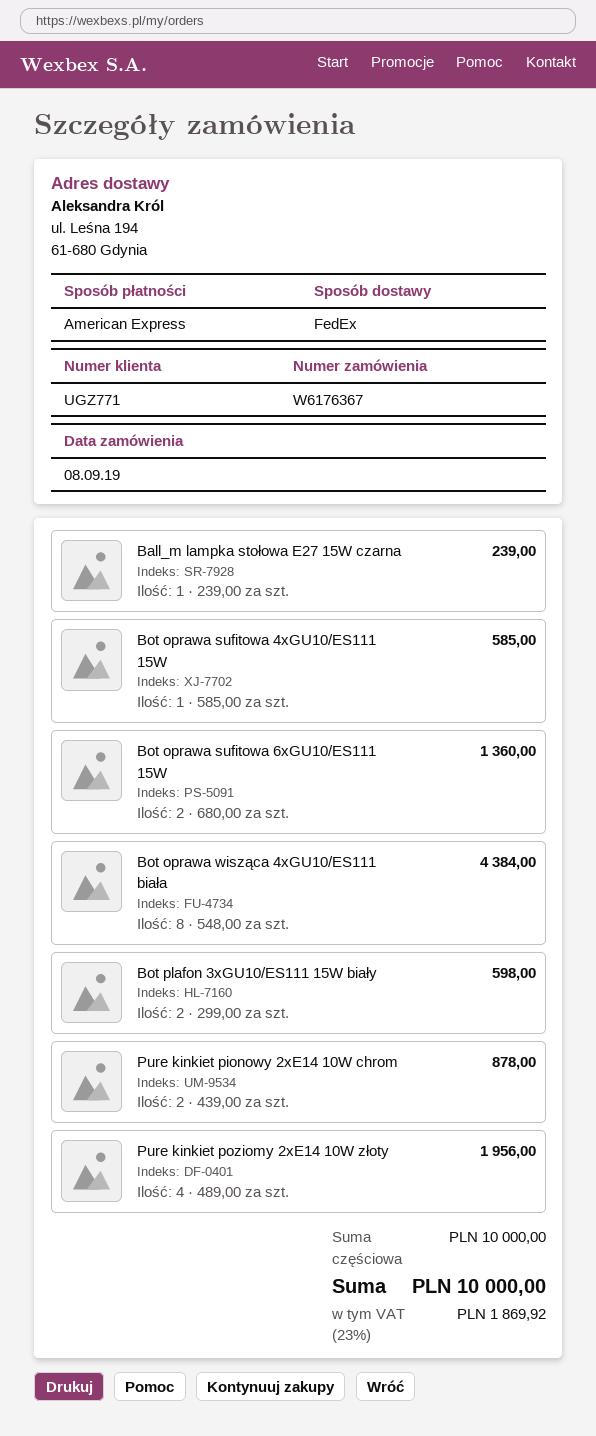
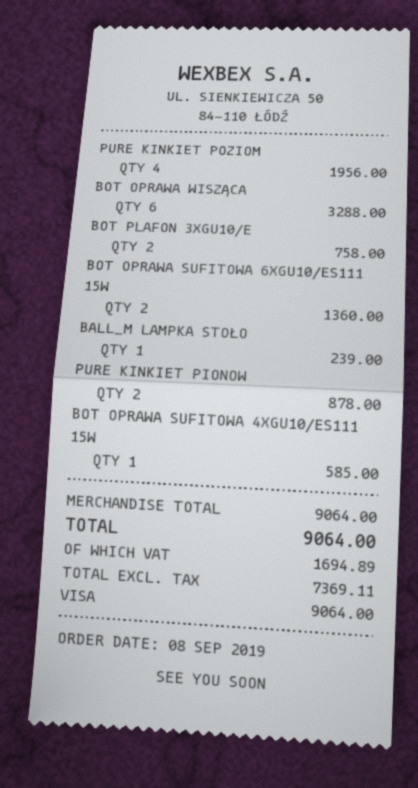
payment method: American Express -> Visa
Bot oprawa wisząca 4xGU10/ES111 biała: 8 for 4384.00 -> 6 for 3288.00
Bot plafon 3xGU10/ES111 15W biały: 2 for 598.00 -> 2 for 758.00
subtotal: 10000.00 -> 9064.00
tax: 1869.92 -> 1694.89
total: 10000.00 -> 9064.00

